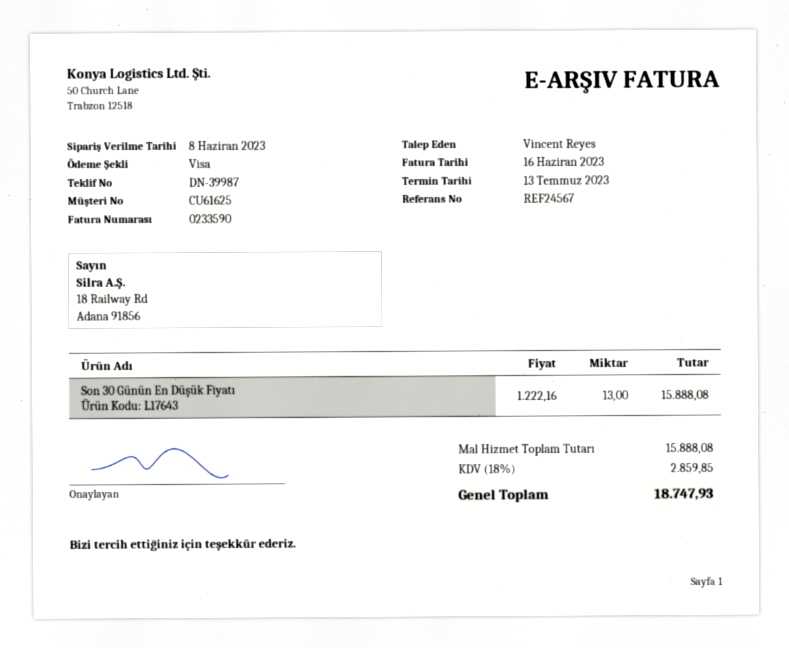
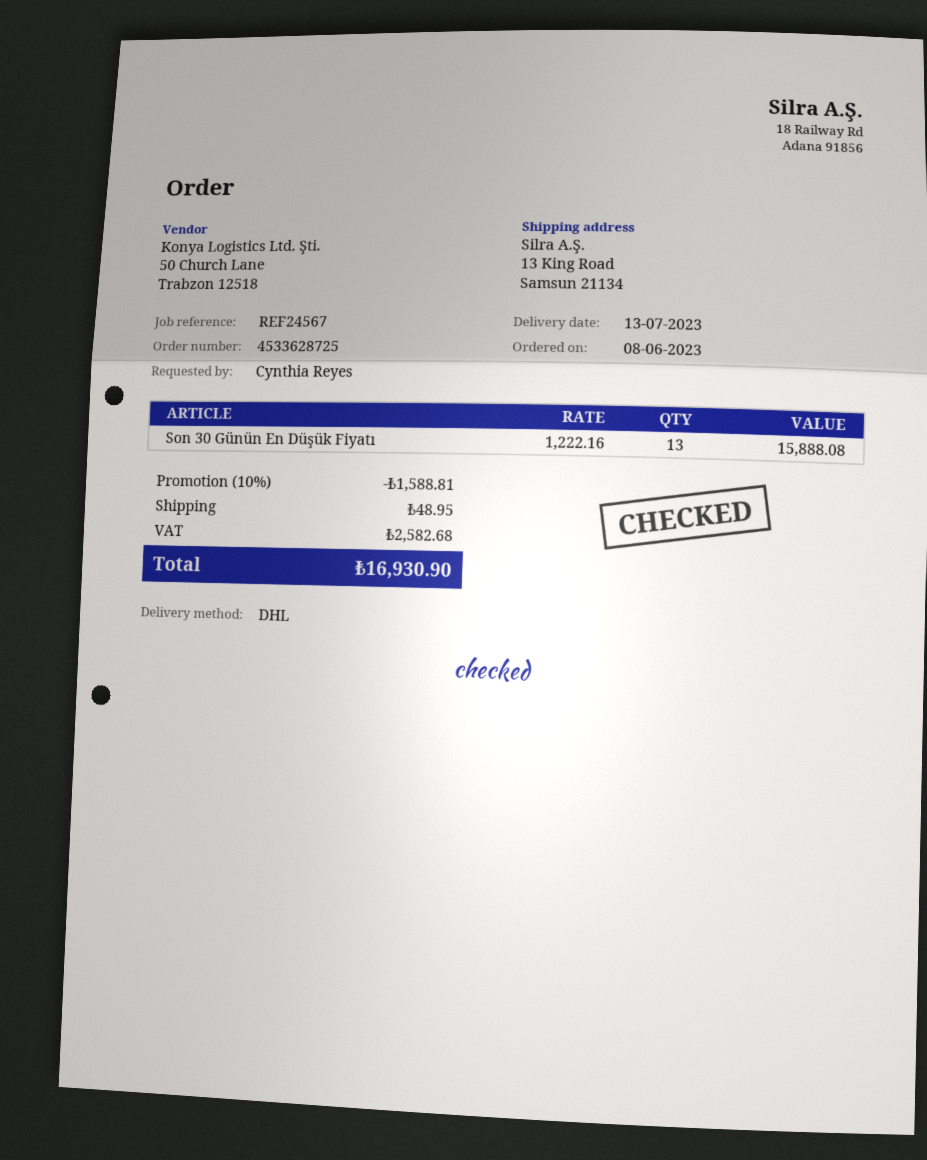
ordered by: Vincent Reyes -> Cynthia Reyes
discount: none -> 10% = 1588.81
shipping: none -> 48.95
tax: 2859.85 -> 2582.68
total: 18747.93 -> 16930.90

